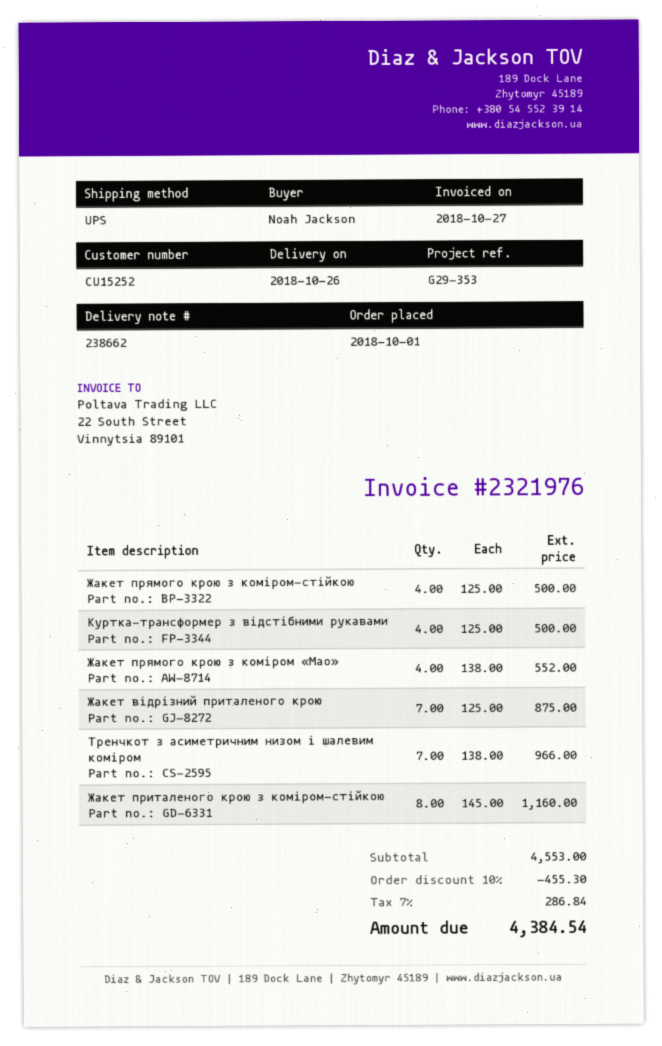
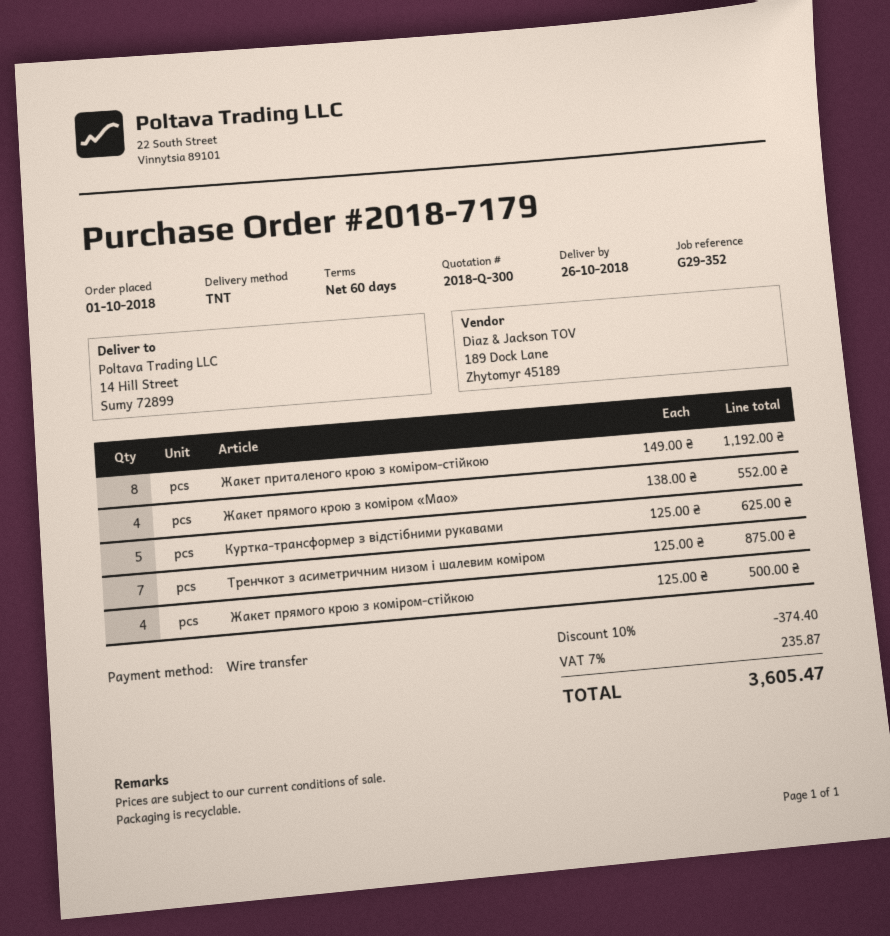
reference: G29-353 -> G29-352
shipping method: UPS -> TNT
Куртка-трансформер з відстібними рукавами: 4 x 125.00 = 500.00 -> 5 x 125.00 = 625.00
Жакет відрізний приталеного крою: 7 x 125.00 = 875.00 -> none
Тренчкот з асиметричним низом і шалевим коміром: 7 x 138.00 = 966.00 -> 7 x 125.00 = 875.00
Жакет приталеного крою з коміром-стійкою: 8 x 145.00 = 1160.00 -> 8 x 149.00 = 1192.00
discount: 10% = 455.30 -> 10% = 374.40
tax: 7% = 286.84 -> 7% = 235.87
total: 4384.54 -> 3605.47

